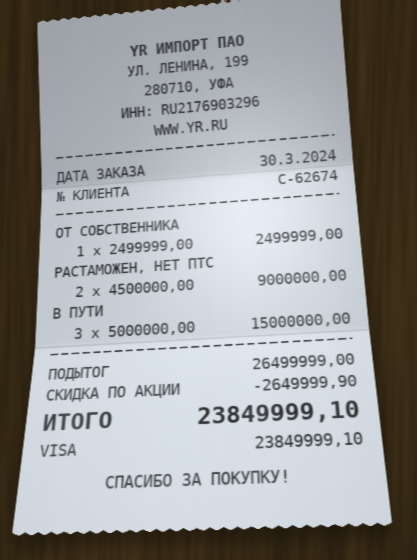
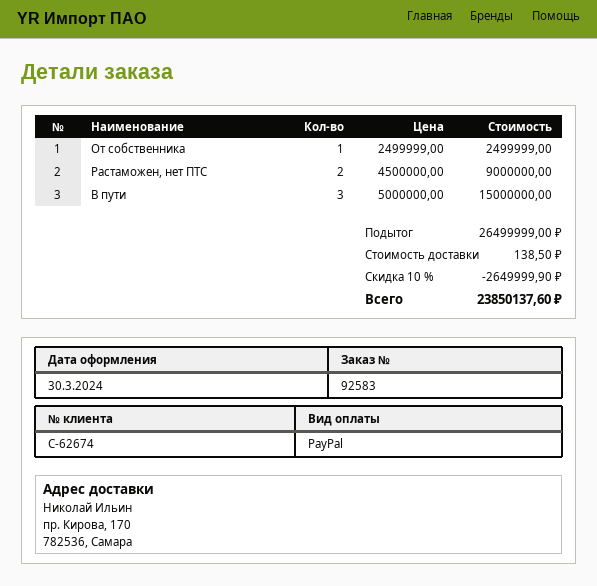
payment method: Visa -> PayPal
shipping: none -> 138.50
total: 23849999.10 -> 23850137.60

